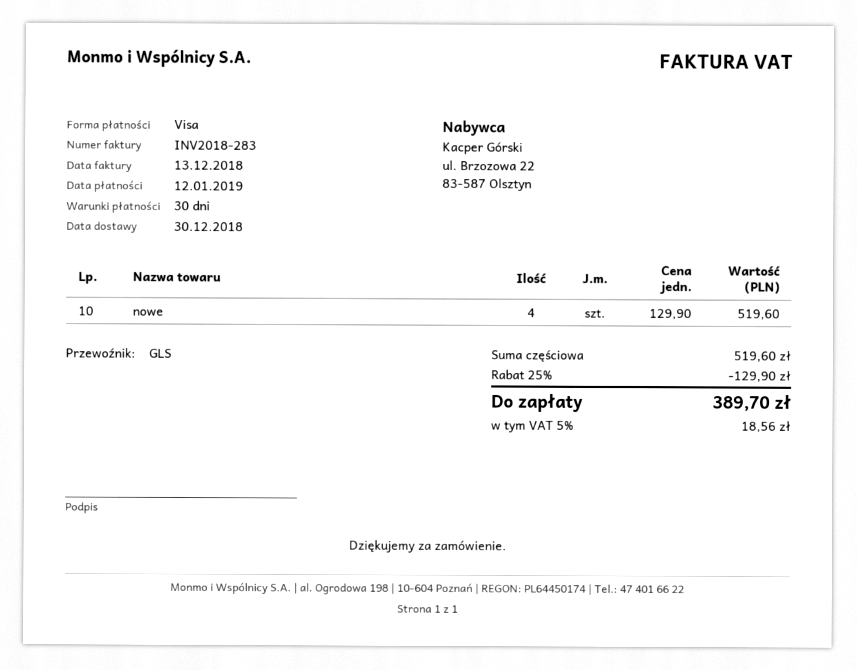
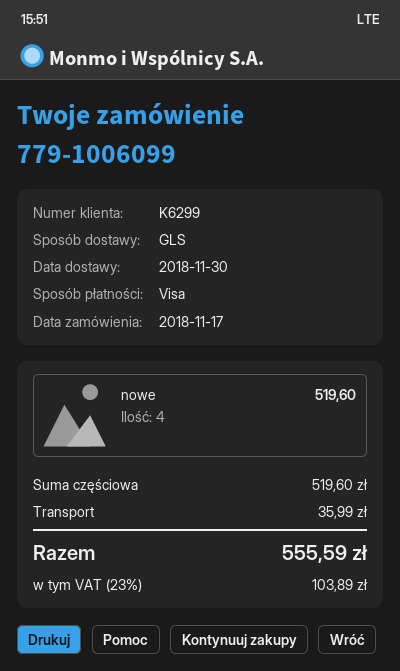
delivery date: 2018-12-30 -> 2018-11-30
discount: 25% = 129.90 -> none
shipping: none -> 35.99
tax: 5% = 18.56 -> 23% = 103.89
total: 389.70 -> 555.59

